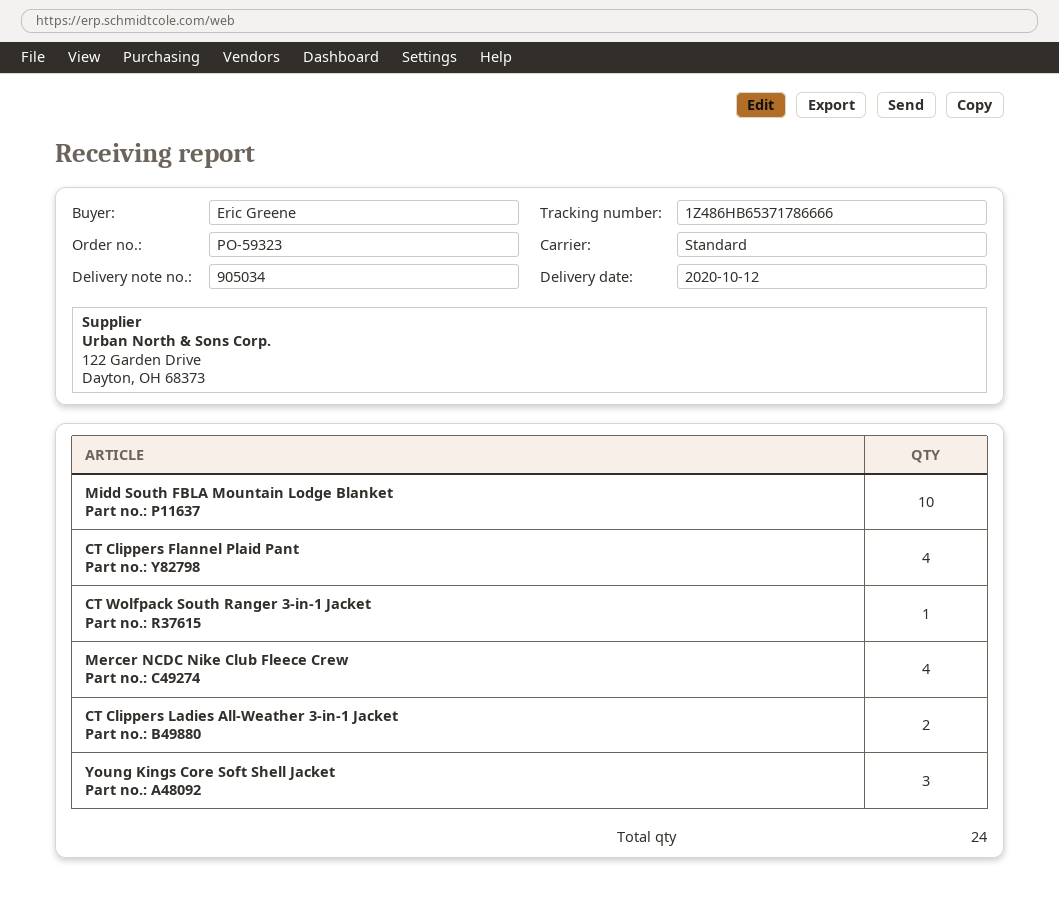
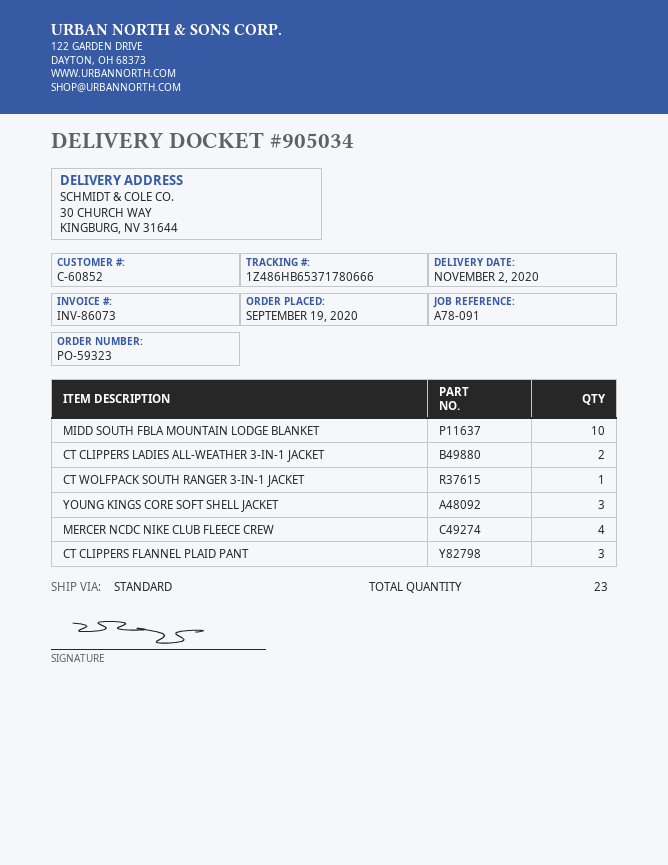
delivery date: 2020-10-12 -> 2020-11-02
tracking number: 1Z486HB65371786666 -> 1Z486HB65371780666
CT Clippers Flannel Plaid Pant: 4 -> 3
total quantity: 24 -> 23

